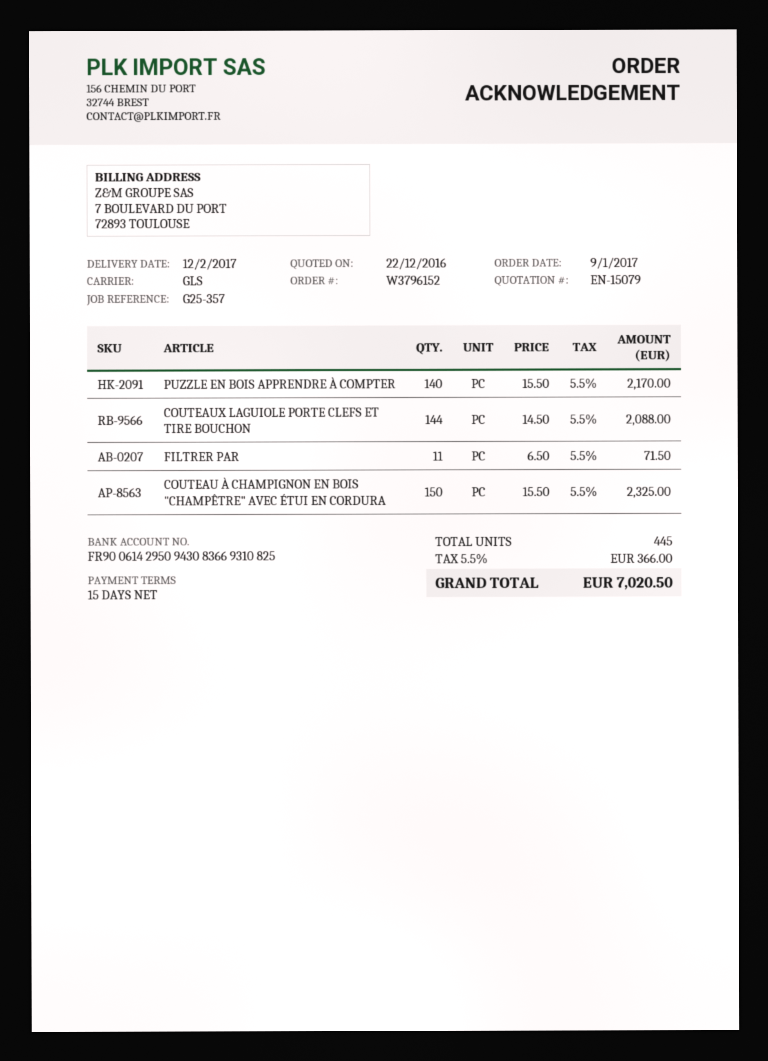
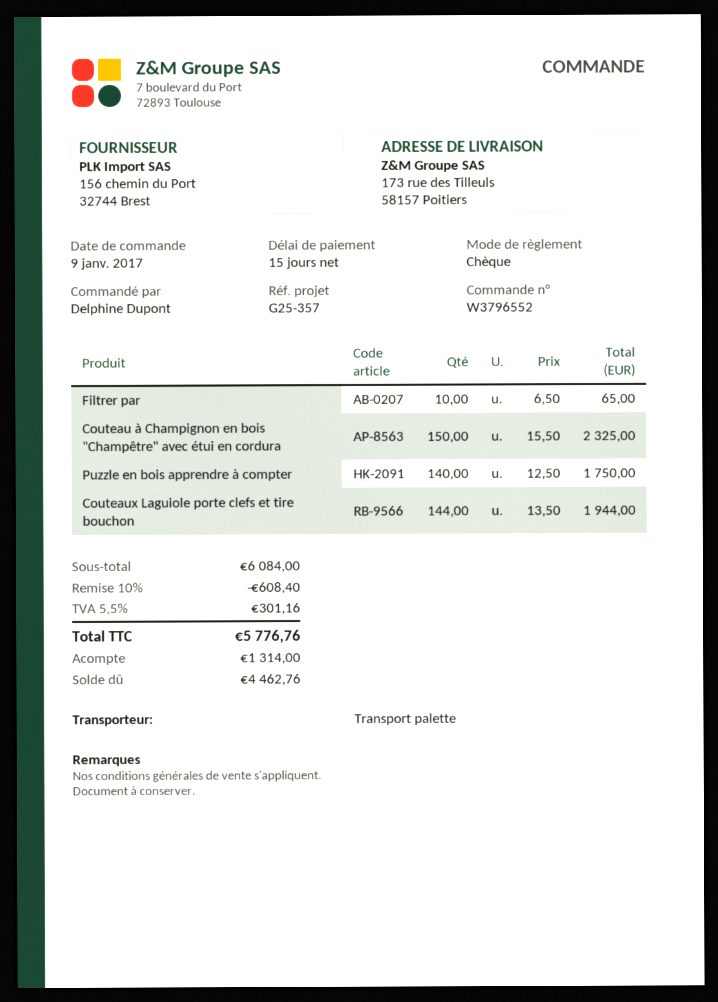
order number: W3796152 -> W3796552
shipping method: GLS -> pallet freight
PUZZLE EN BOIS APPRENDRE À COMPTER: 140 x 15.50 = 2170.00 -> 140 x 12.50 = 1750.00
COUTEAUX LAGUIOLE PORTE CLEFS ET TIRE BOUCHON: 144 x 14.50 = 2088.00 -> 144 x 13.50 = 1944.00
FILTRER PAR: 11 x 6.50 = 71.50 -> 10 x 6.50 = 65.00
discount: none -> 10% = 608.40
tax: 5.5% = 366.00 -> 5.5% = 301.16
total: 7020.50 -> 5776.76

